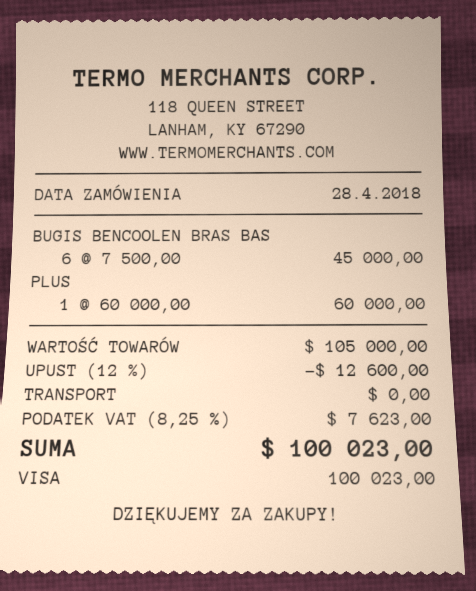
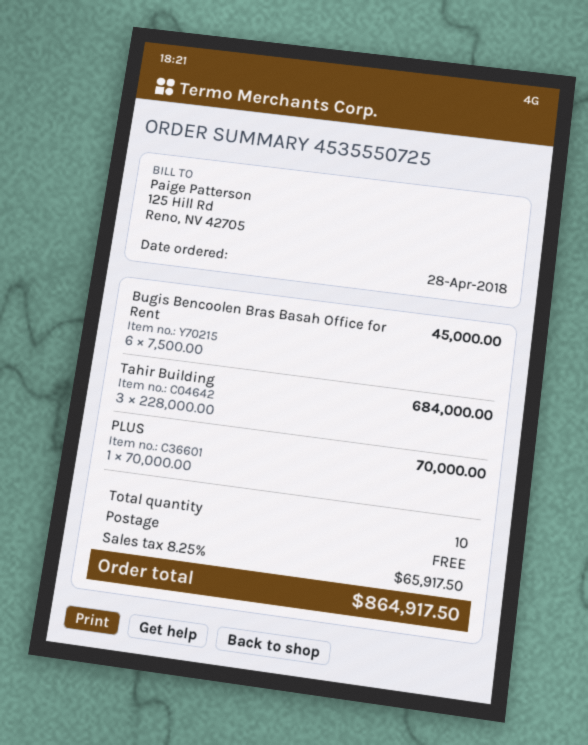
PLUS: 1 x 60000.00 = 60000.00 -> 1 x 70000.00 = 70000.00
Tahir Building: none -> 3 x 228000.00 = 684000.00
discount: 12% = 12600.00 -> none
tax: 8.25% = 7623.00 -> 8.25% = 65917.50
total: 100023.00 -> 864917.50

